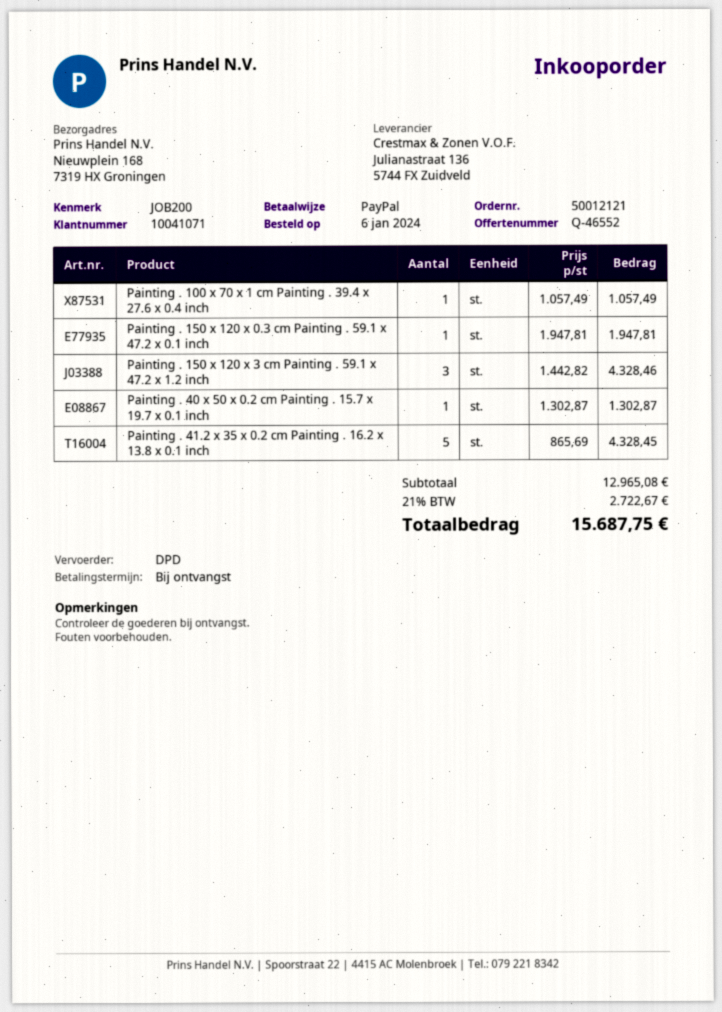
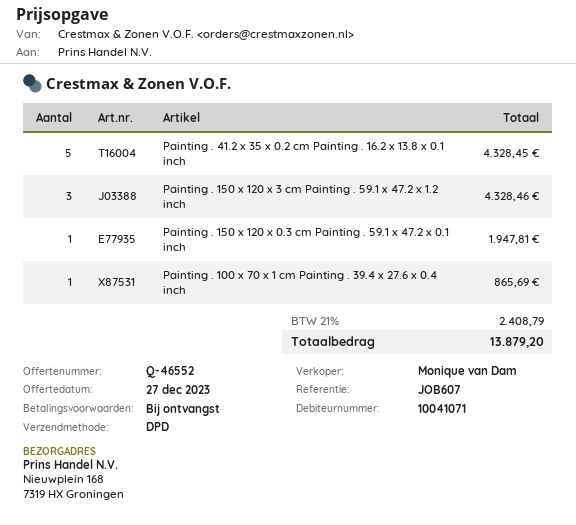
reference: JOB200 -> JOB607
Painting . 100 x 70 x 1 cm Painting . 39.4 x 27.6 x 0.4 inch: 1 for 1057.49 -> 1 for 865.69
Painting . 40 x 50 x 0.2 cm Painting . 15.7 x 19.7 x 0.1 inch: 1 for 1302.87 -> none
tax: 21% = 2722.67 -> 21% = 2408.79
total: 15687.75 -> 13879.20

